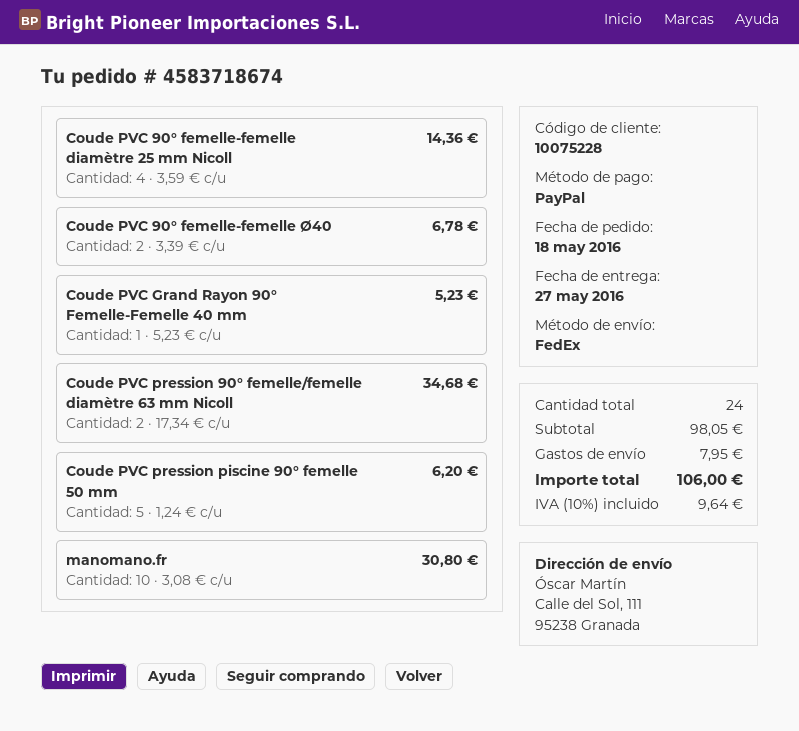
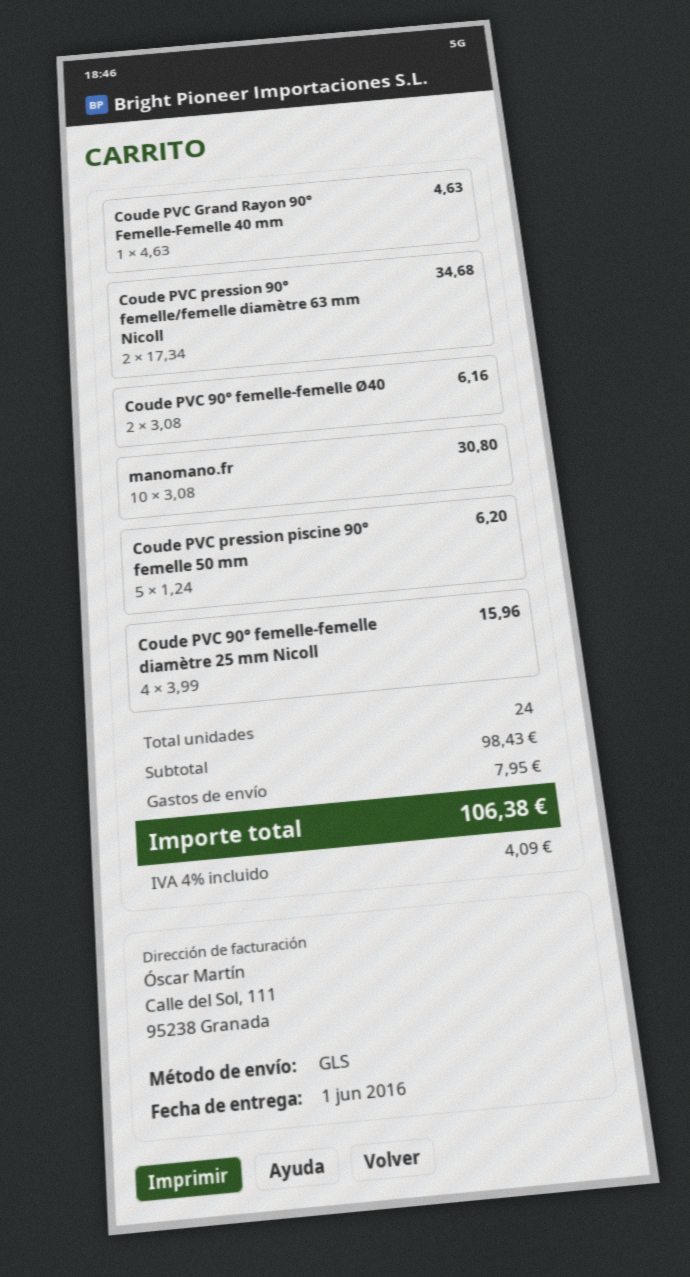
delivery date: 2016-05-27 -> 2016-06-01
shipping method: FedEx -> GLS
Coude PVC 90° femelle-femelle diamètre 25 mm Nicoll: 4 x 3.59 = 14.36 -> 4 x 3.99 = 15.96
Coude PVC 90° femelle-femelle Ø40: 2 x 3.39 = 6.78 -> 2 x 3.08 = 6.16
Coude PVC Grand Rayon 90° Femelle-Femelle 40 mm: 1 x 5.23 = 5.23 -> 1 x 4.63 = 4.63
subtotal: 98.05 -> 98.43
tax: 10% = 9.64 -> 4% = 4.09
total: 106.00 -> 106.38

